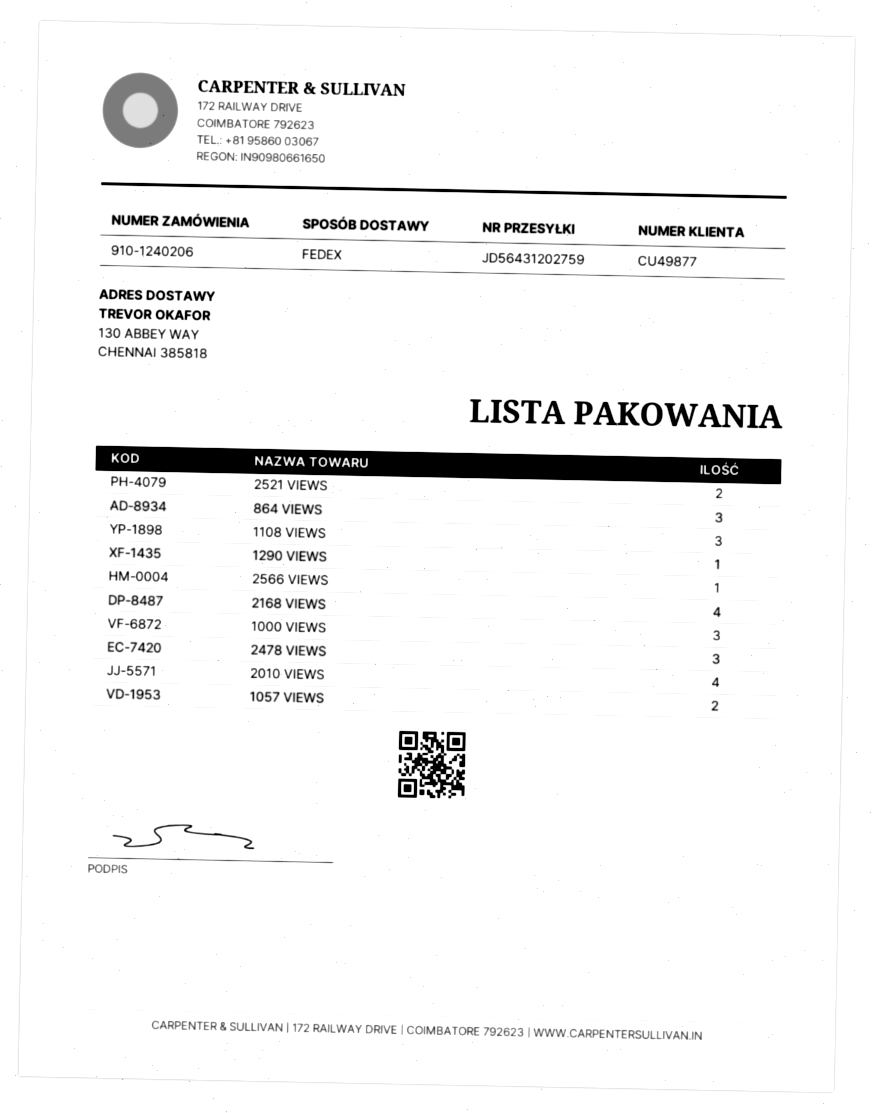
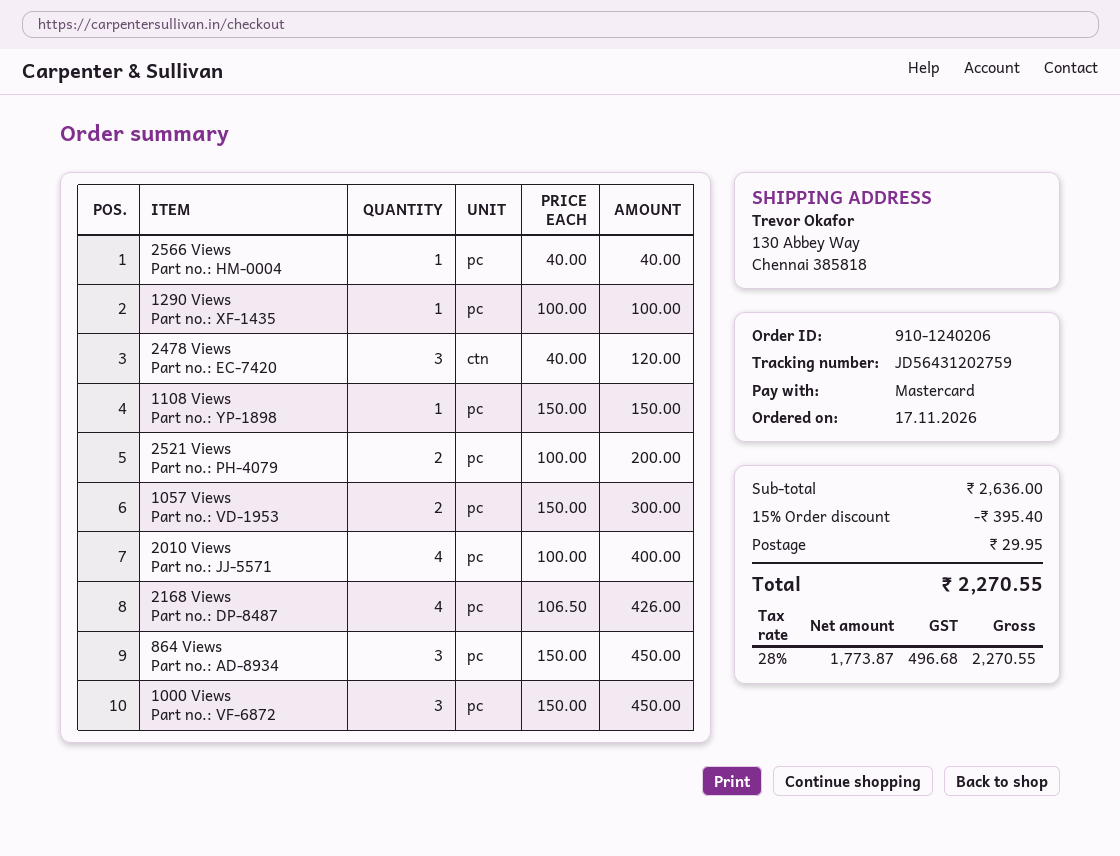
1108 VIEWS: 3 -> 1

